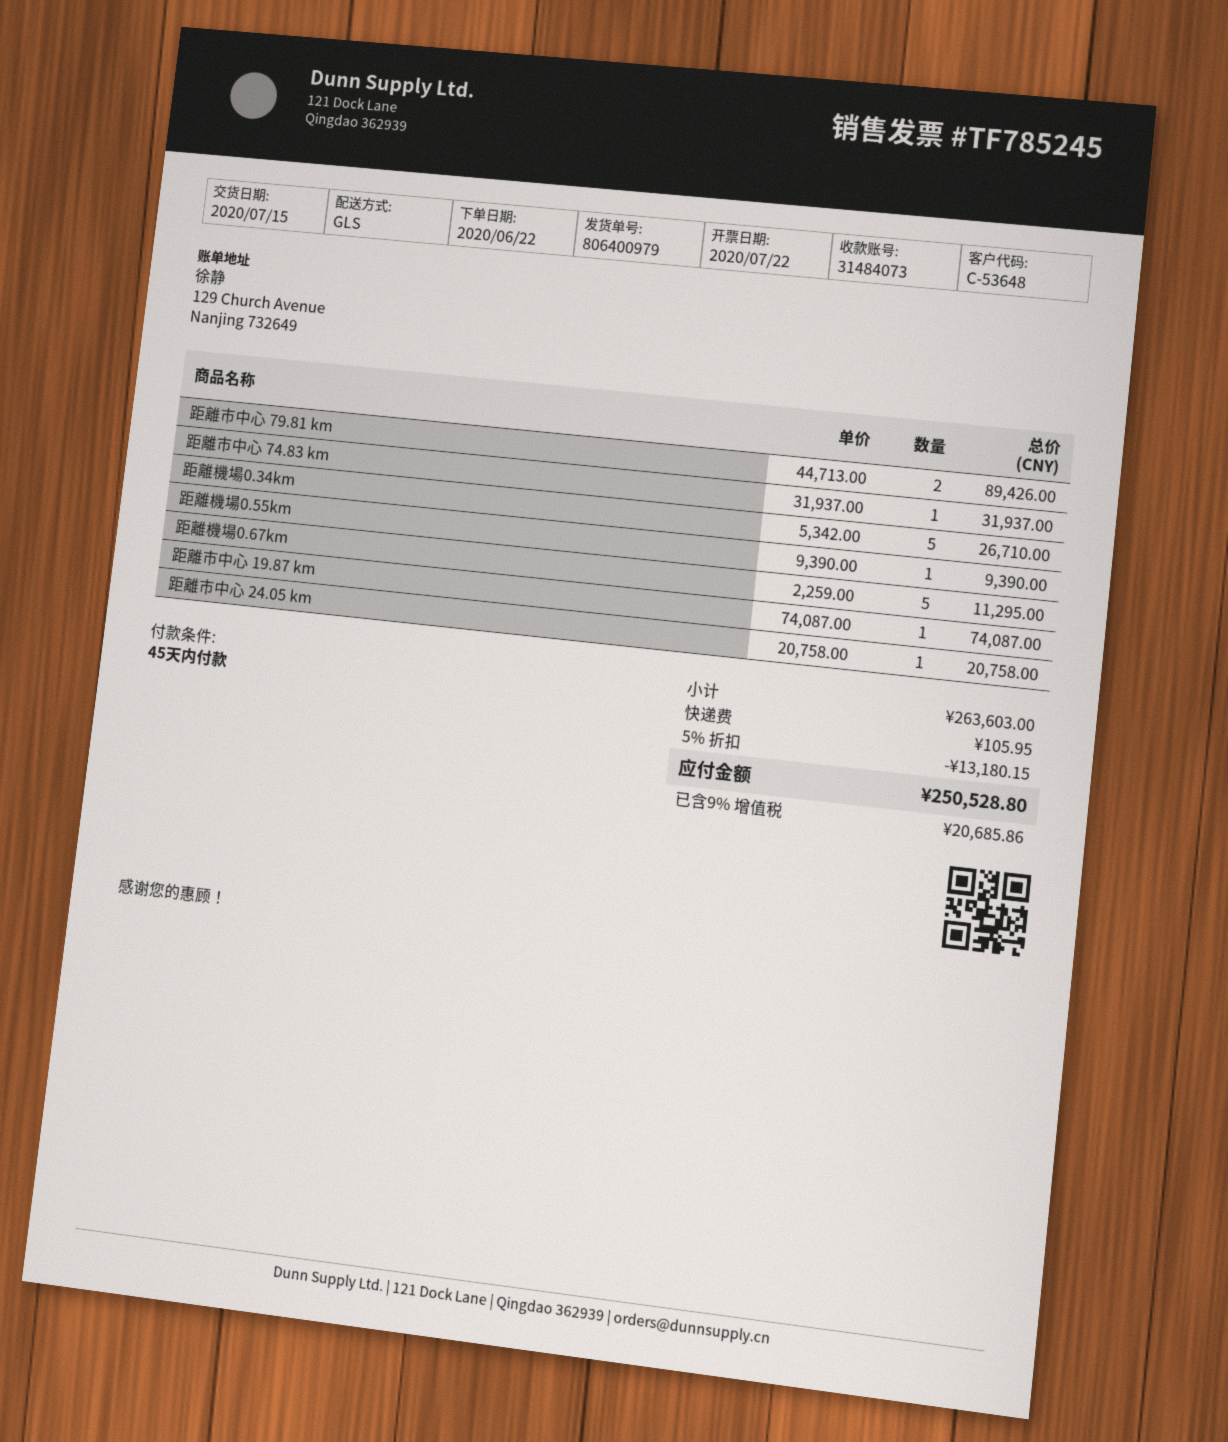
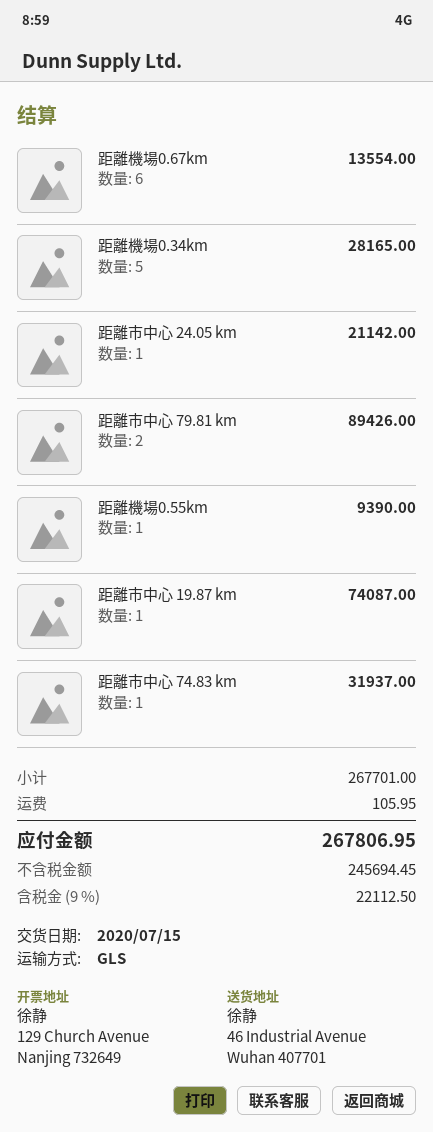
距離機場0.34km: 5 for 26710.00 -> 5 for 28165.00
距離機場0.67km: 5 for 11295.00 -> 6 for 13554.00
距離市中心 24.05 km: 1 for 20758.00 -> 1 for 21142.00
subtotal: 263603.00 -> 267701.00
discount: 5% = 13180.15 -> none
tax: 9% = 20685.86 -> 9% = 22112.50
total: 250528.80 -> 267806.95

